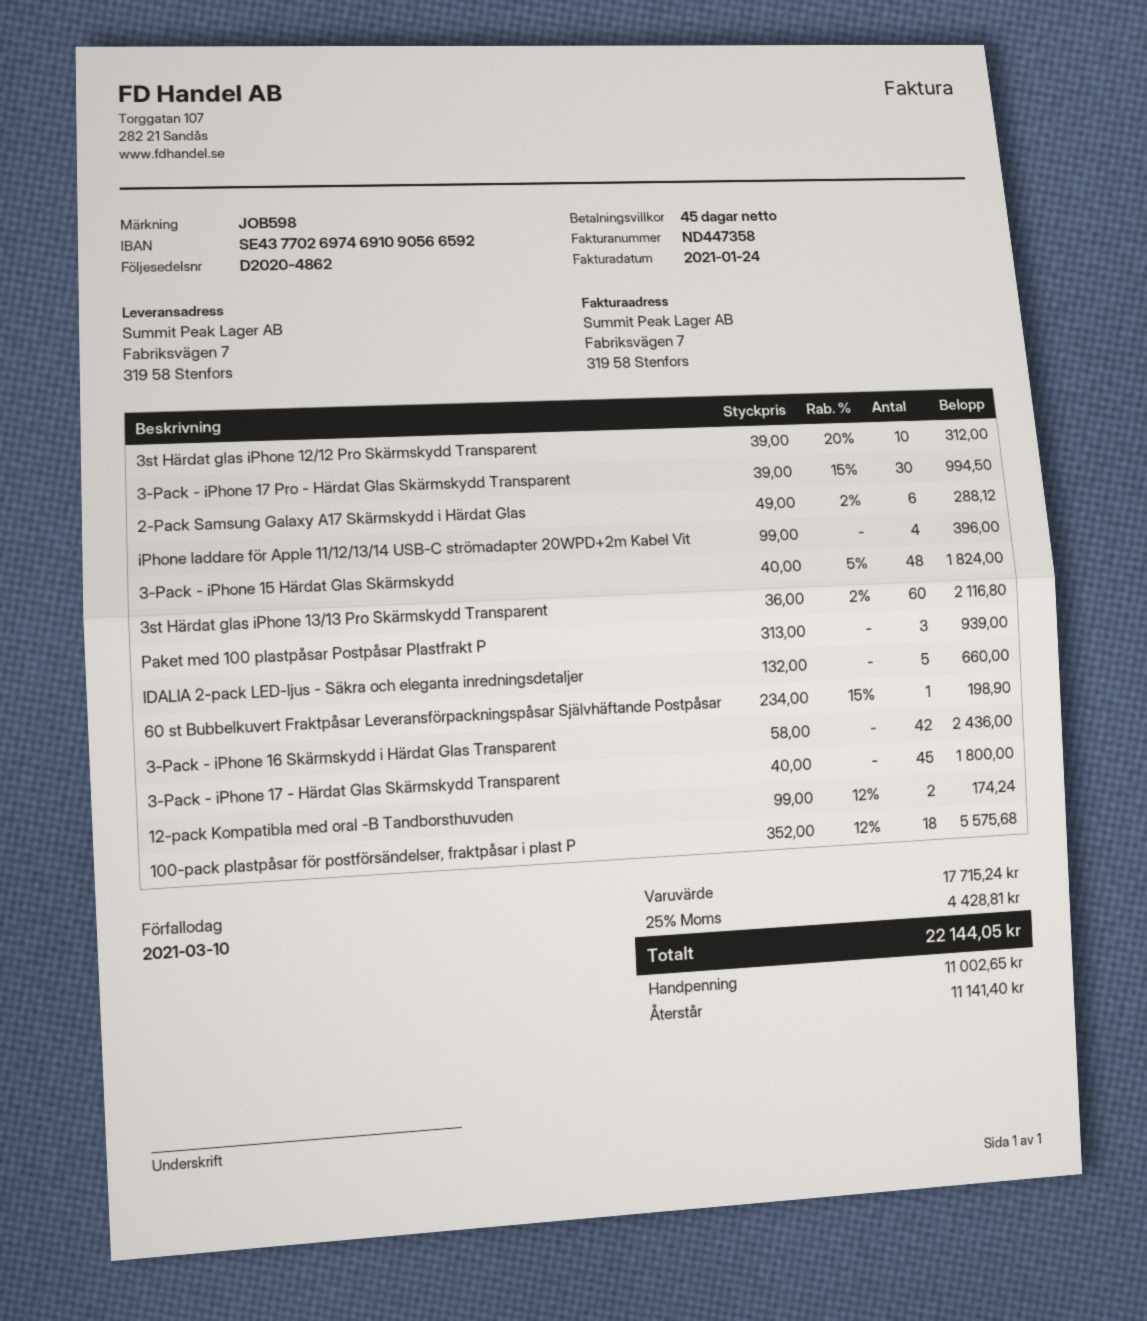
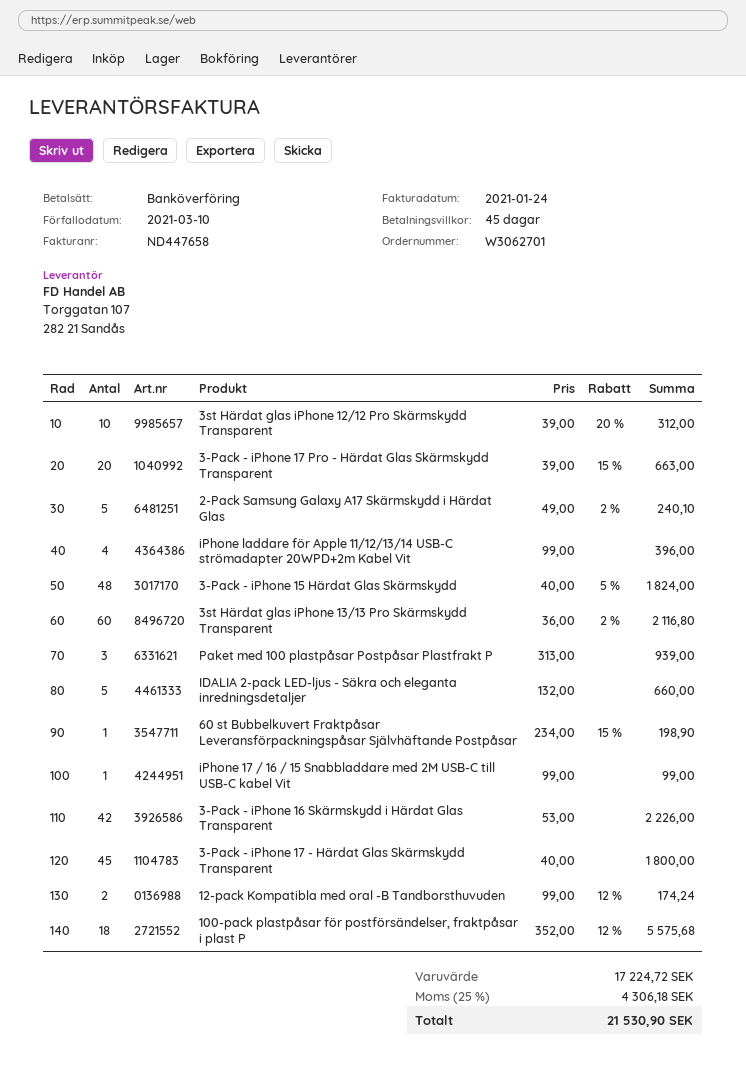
invoice number: ND447358 -> ND447658
3-Pack - iPhone 17 Pro - Härdat Glas Skärmskydd Transparent: 30 x 39.00 - 15% = 994.50 -> 20 x 39.00 - 15% = 663.00
2-Pack Samsung Galaxy A17 Skärmskydd i Härdat Glas: 6 x 49.00 - 2% = 288.12 -> 5 x 49.00 - 2% = 240.10
3-Pack - iPhone 16 Skärmskydd i Härdat Glas Transparent: 42 x 58.00 = 2436.00 -> 42 x 53.00 = 2226.00
iPhone 17 / 16 / 15 Snabbladdare med 2M USB-C till USB-C kabel Vit: none -> 1 x 99.00 = 99.00
subtotal: 17715.24 -> 17224.72
tax: 25% = 4428.81 -> 25% = 4306.18
total: 22144.05 -> 21530.90

